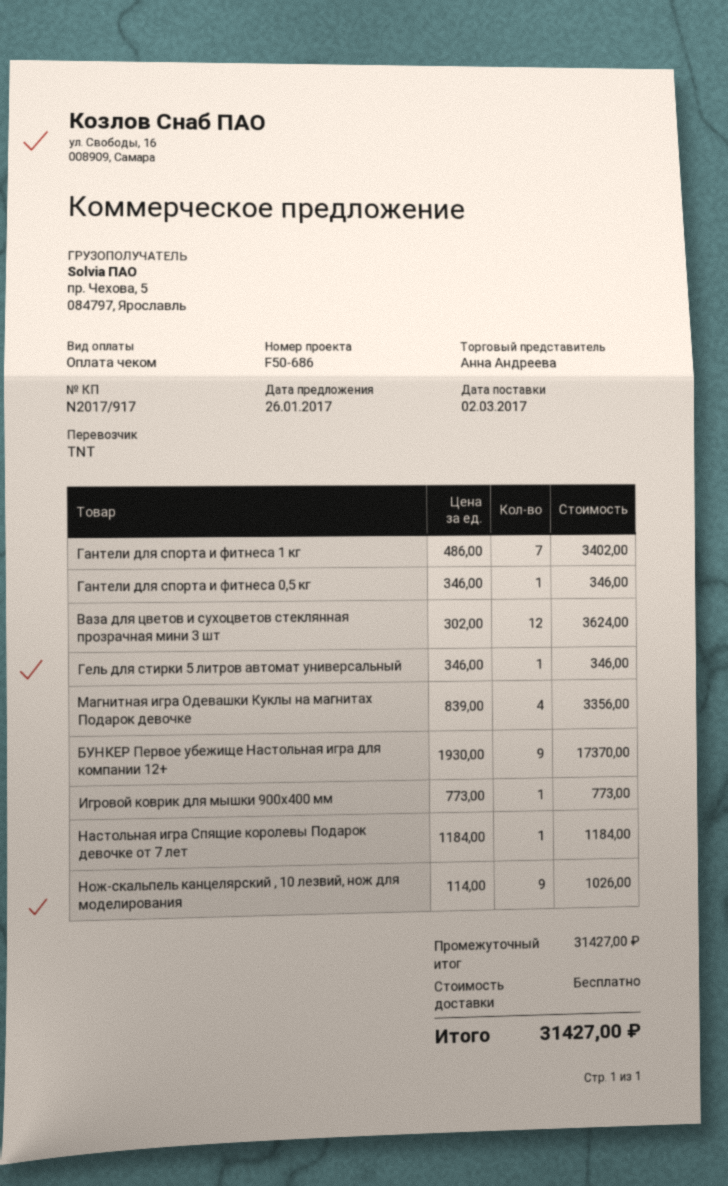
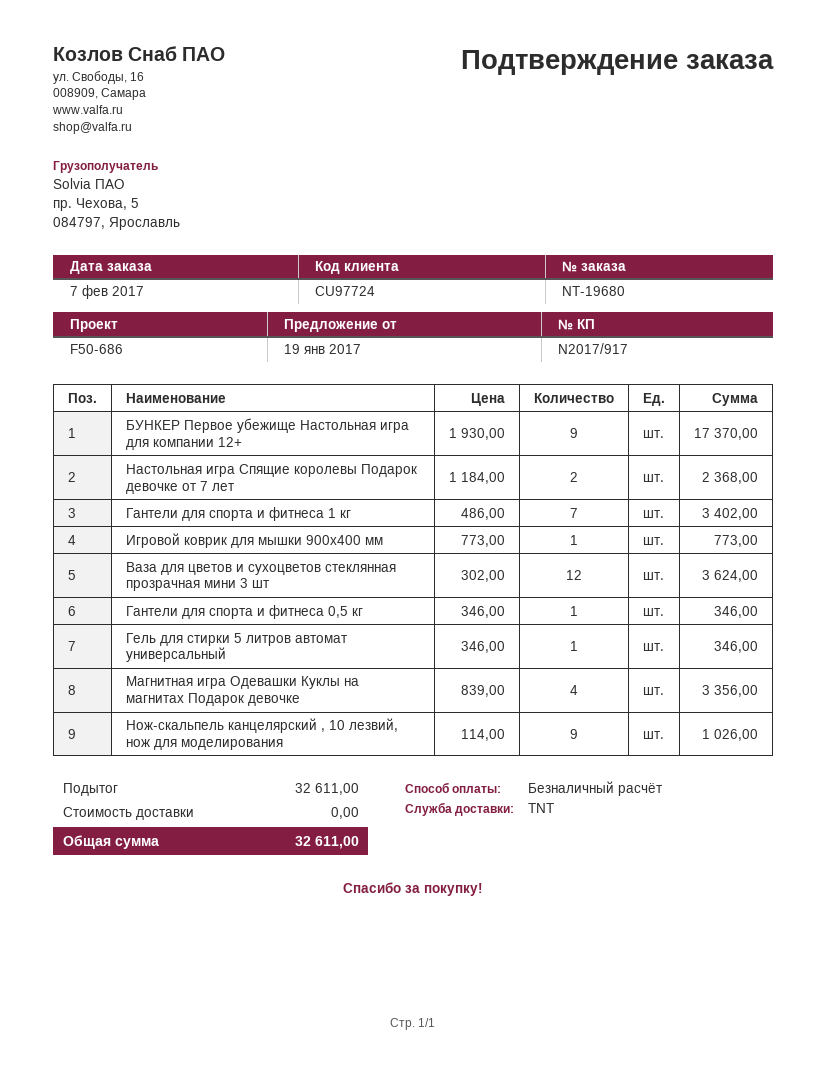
quote date: 2017-01-26 -> 2017-01-19
payment method: cheque -> bank transfer
Настольная игра Спящие королевы Подарок девочке от 7 лет: 1 x 1184.00 = 1184.00 -> 2 x 1184.00 = 2368.00
subtotal: 31427.00 -> 32611.00
total: 31427.00 -> 32611.00

